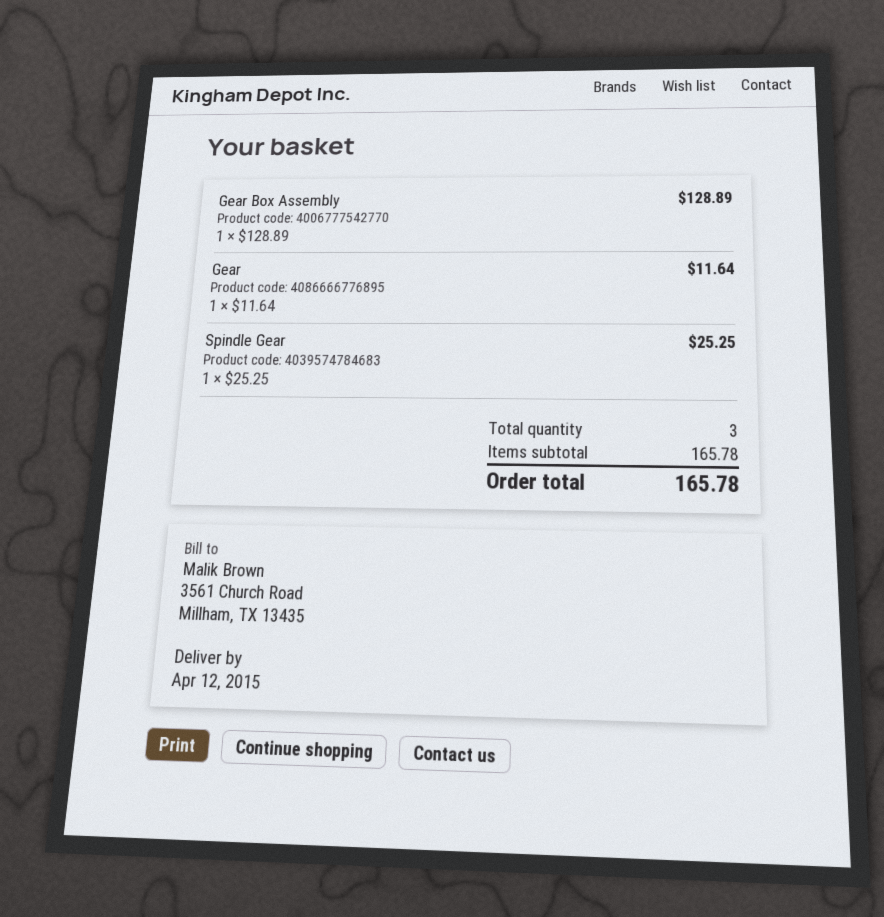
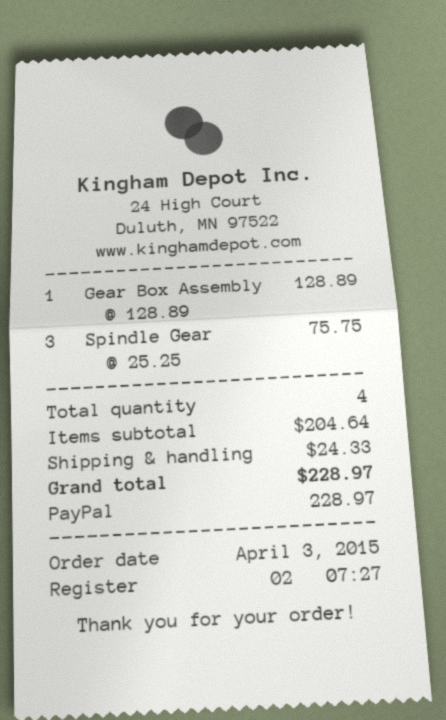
Gear: 1 x 11.64 = 11.64 -> none
Spindle Gear: 1 x 25.25 = 25.25 -> 3 x 25.25 = 75.75
total quantity: 3 -> 4
subtotal: 165.78 -> 204.64
shipping: none -> 24.33
total: 165.78 -> 228.97

